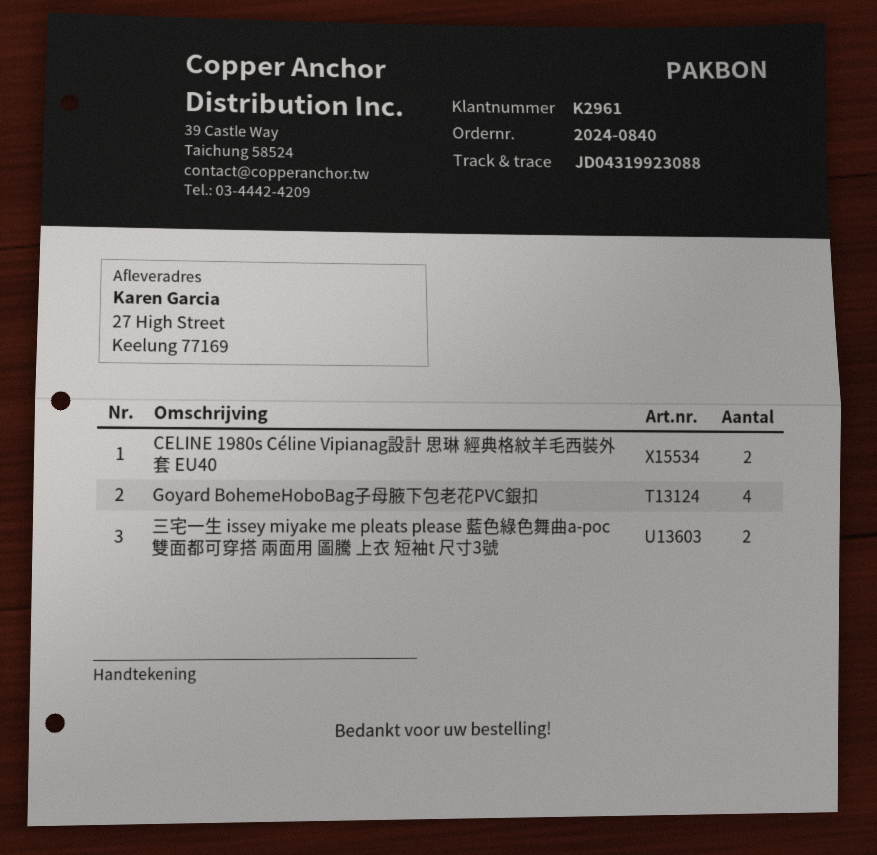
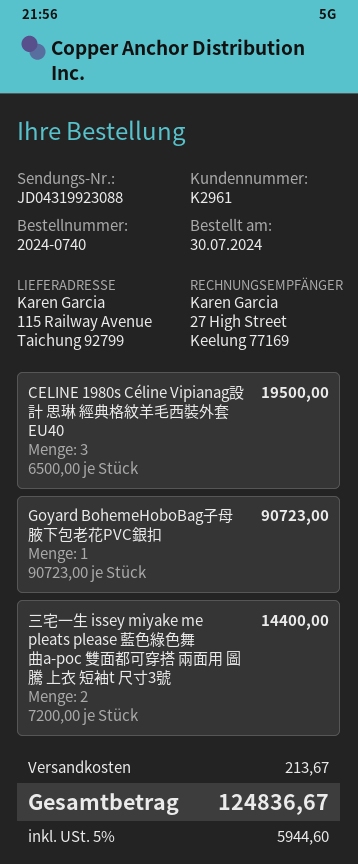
order number: 2024-0840 -> 2024-0740
ship to: 27 High Street, Keelung 77169 -> 115 Railway Avenue, Taichung 92799
CELINE 1980s Céline Vipianag設計 思琳 經典格紋羊毛西裝外套 EU40: 2 -> 3
Goyard BohemeHoboBag子母腋下包老花PVC銀扣: 4 -> 1

